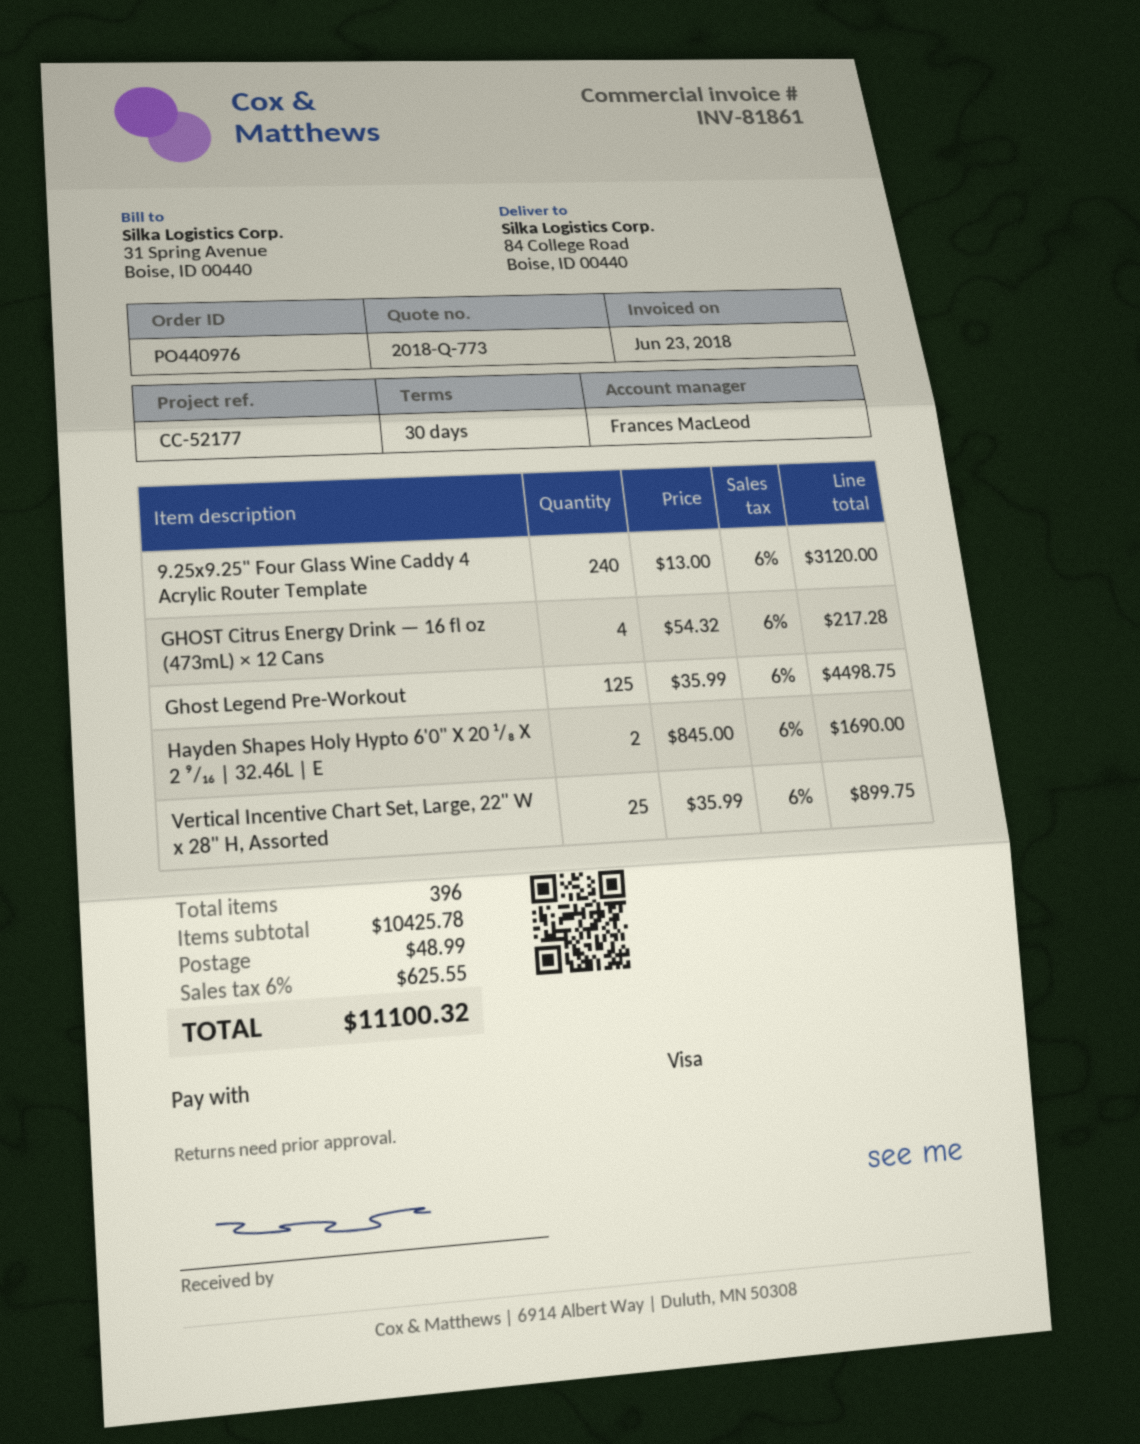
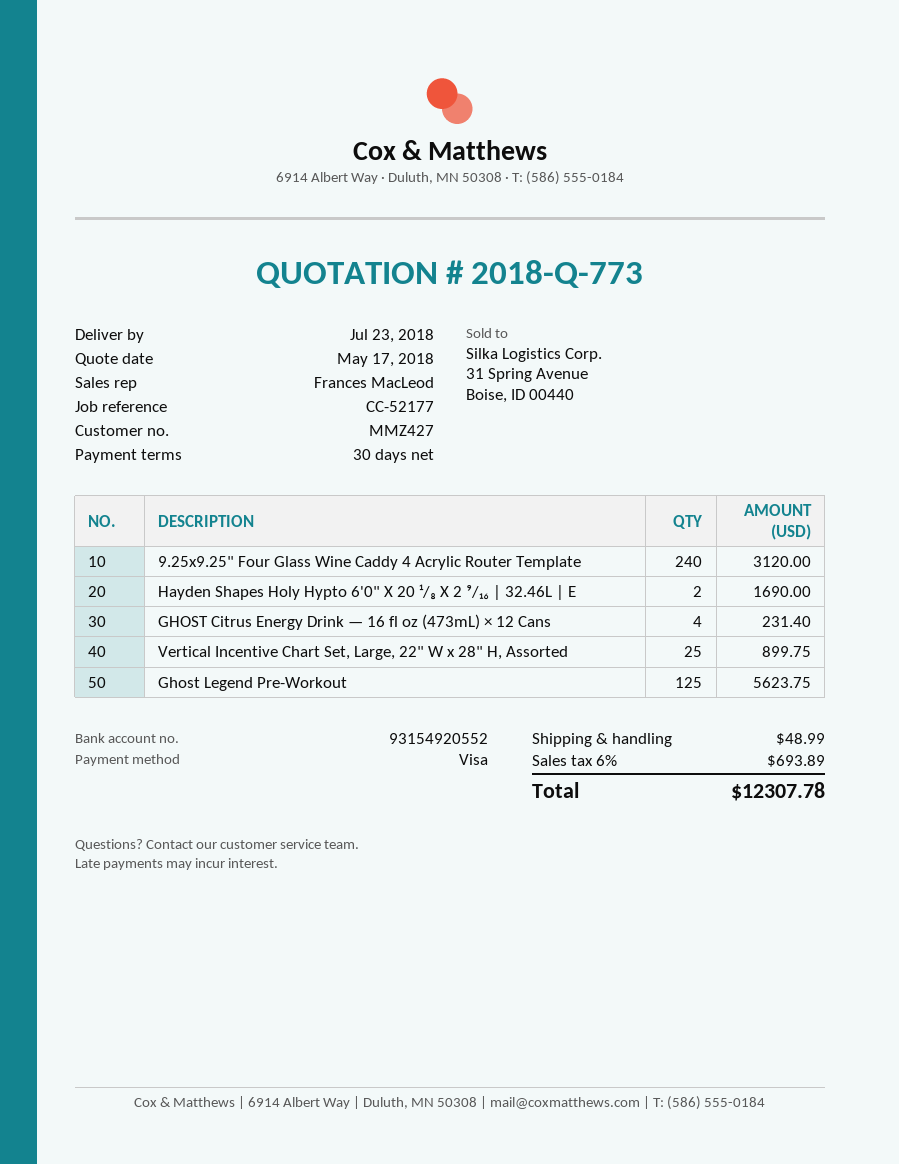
GHOST Citrus Energy Drink — 16 fl oz (473mL) × 12 Cans: 4 for 217.28 -> 4 for 231.40
Ghost Legend Pre-Workout: 125 for 4498.75 -> 125 for 5623.75
tax: 6% = 625.55 -> 6% = 693.89
total: 11100.32 -> 12307.78

